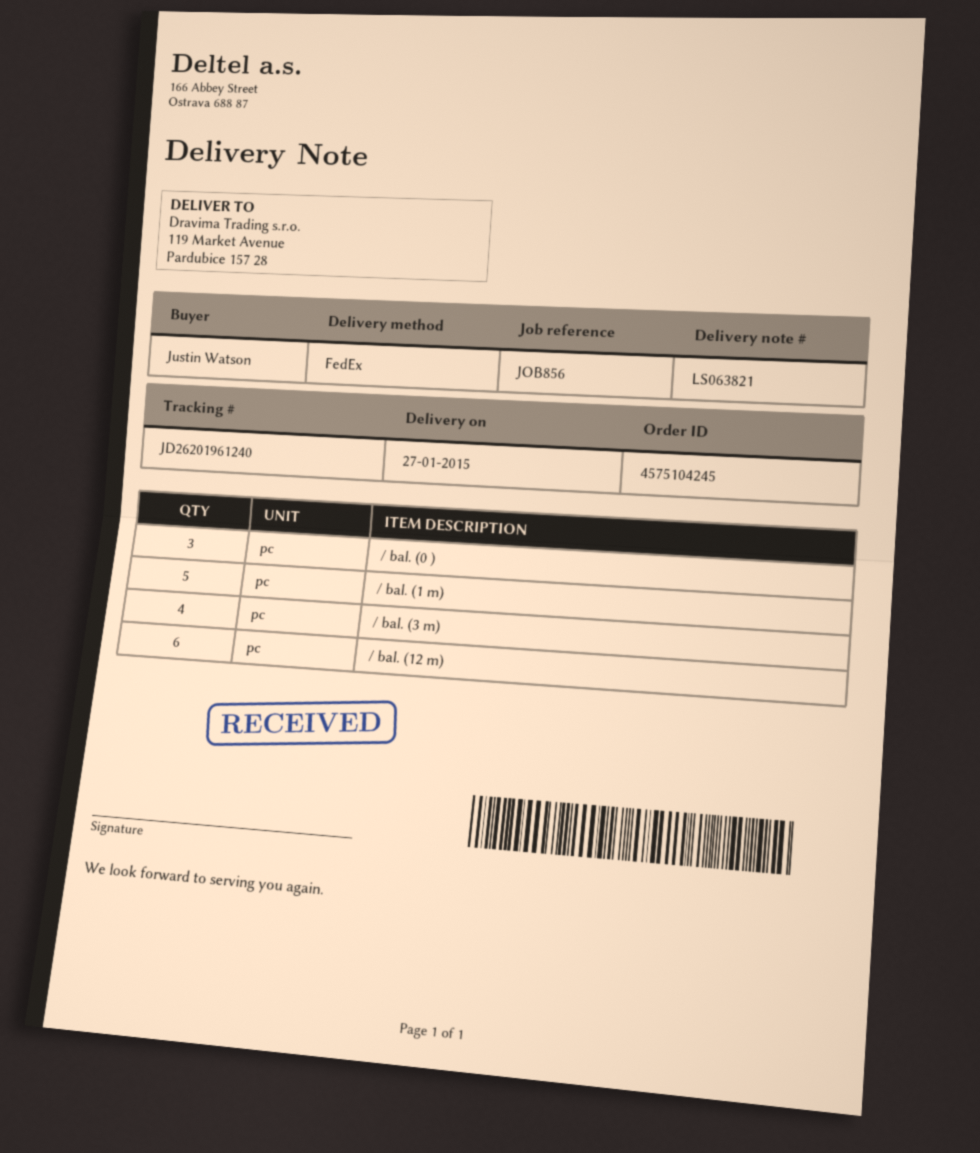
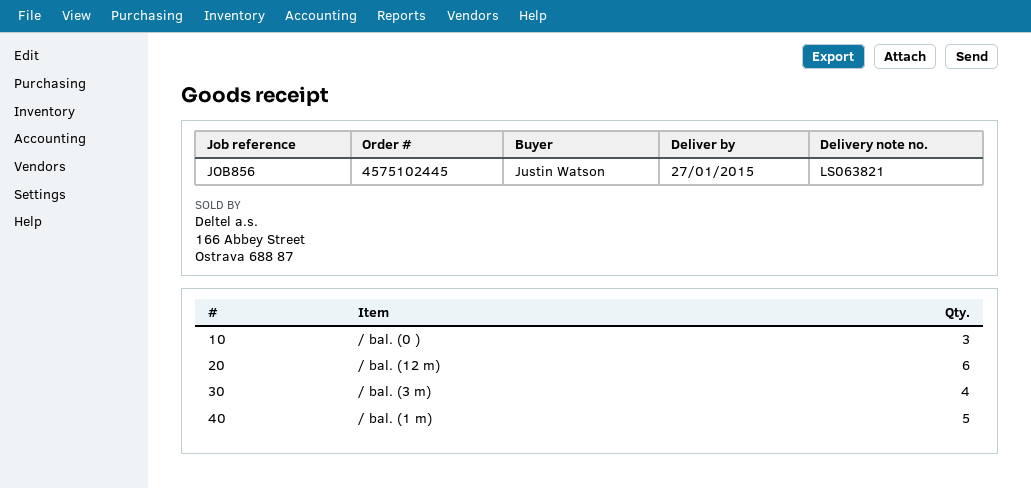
order number: 4575104245 -> 4575102445

